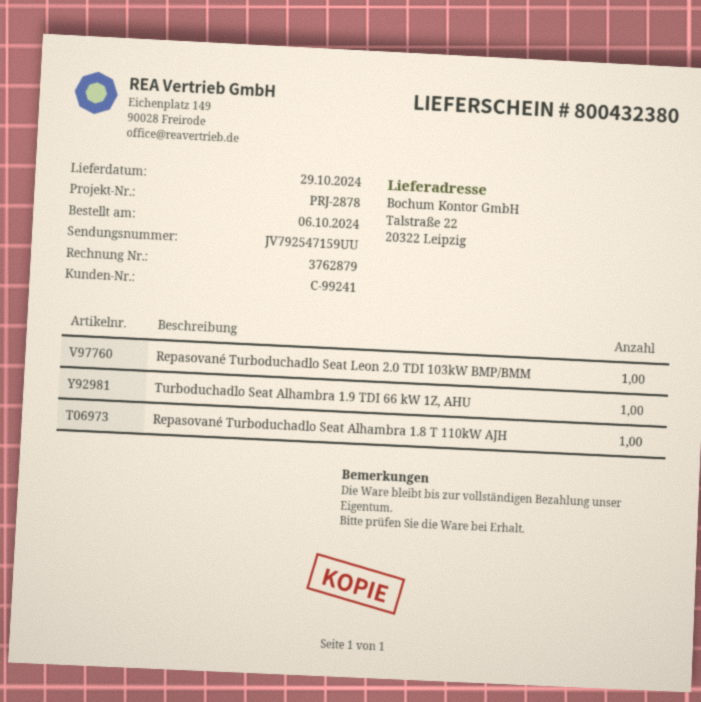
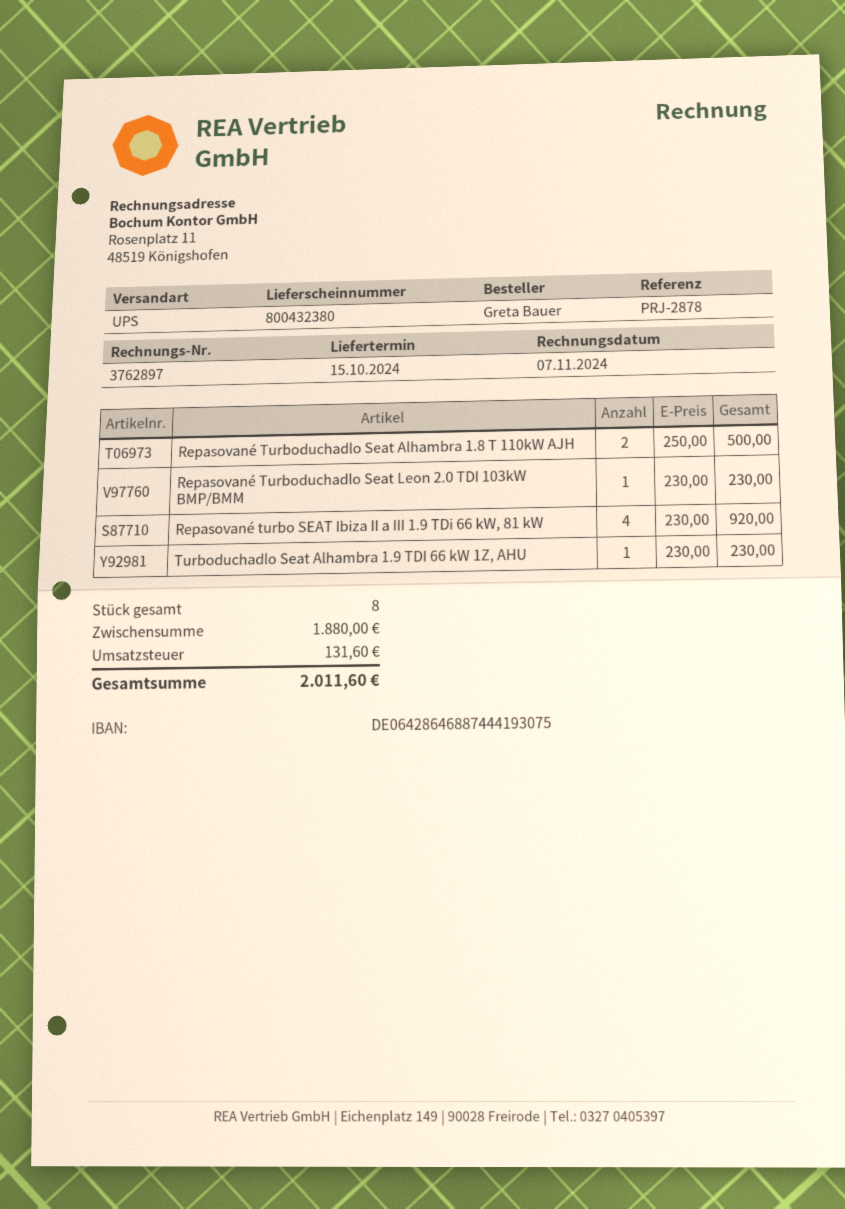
delivery date: 2024-10-29 -> 2024-10-15
invoice number: 3762879 -> 3762897
Repasované Turboduchadlo Seat Alhambra 1.8 T 110kW AJH: 1 -> 2
Repasované turbo SEAT Ibiza II a III 1.9 TDi 66 kW, 81 kW: none -> 4

